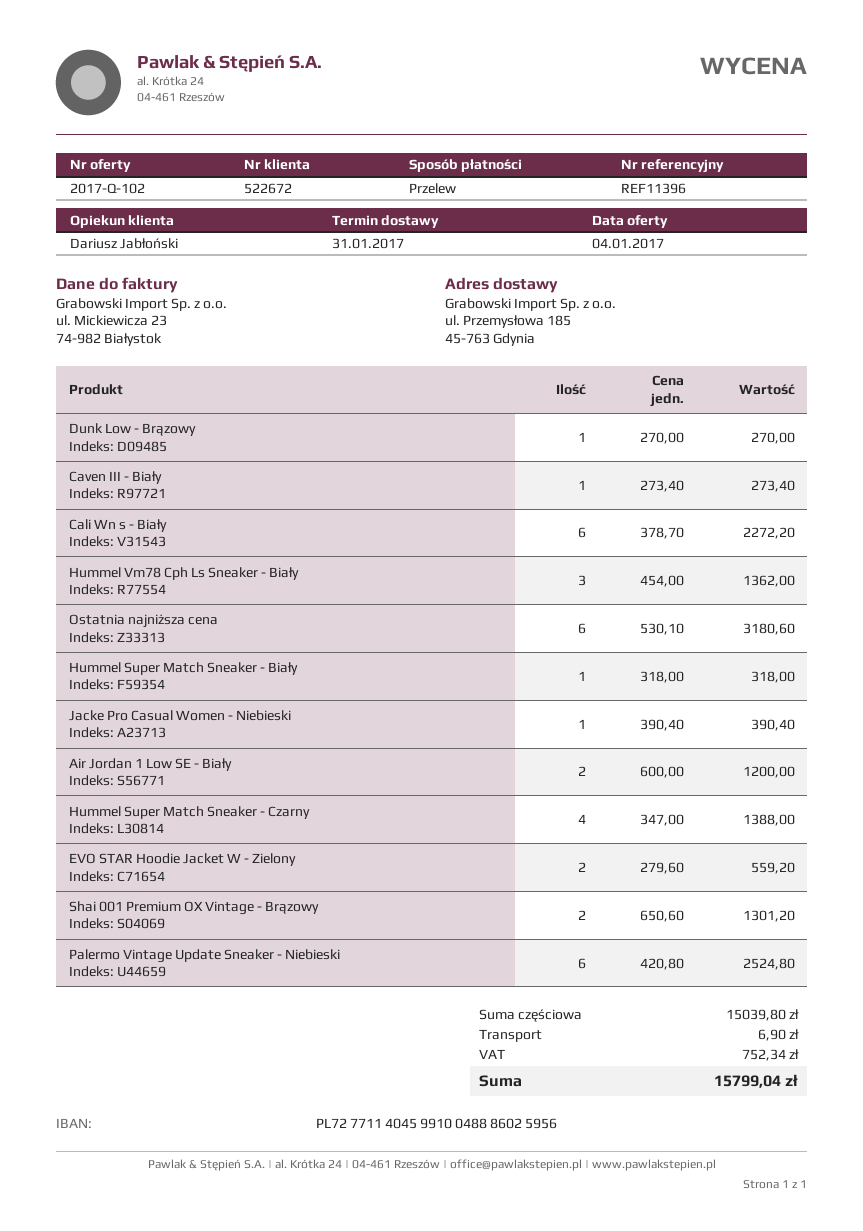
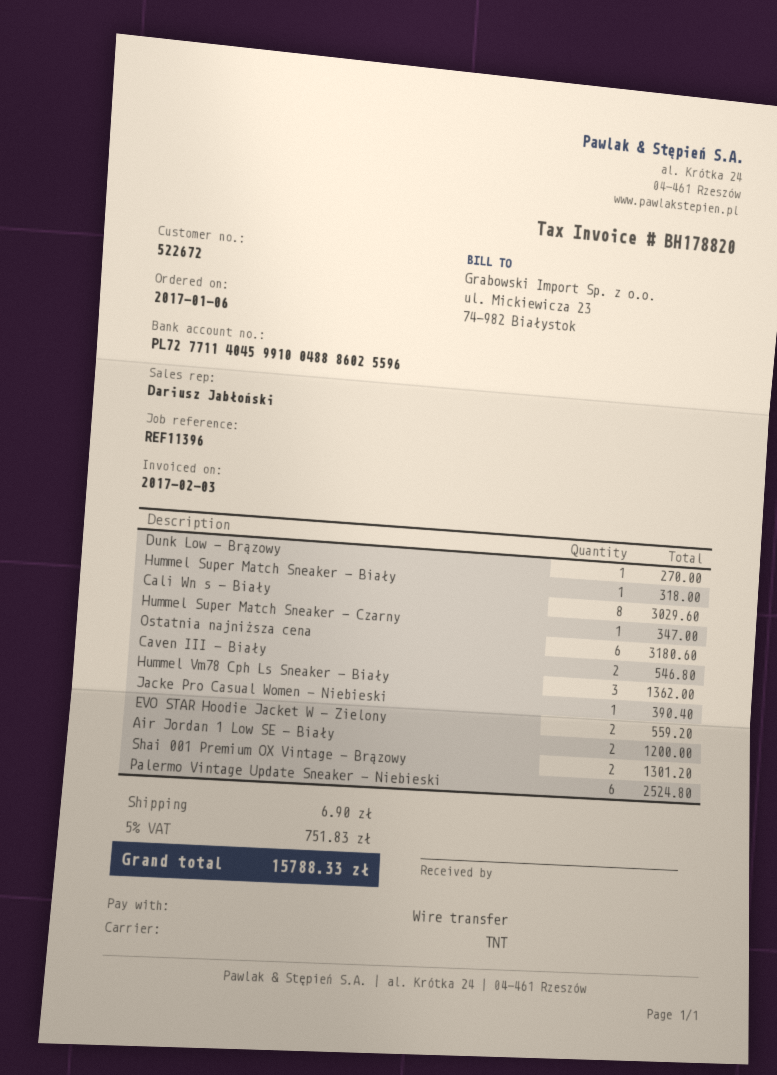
bank account: PL72771140459910048886025956 -> PL72771140459910048886025596
Caven III - Biały: 1 for 273.40 -> 2 for 546.80
Cali Wn s - Biały: 6 for 2272.20 -> 8 for 3029.60
Hummel Super Match Sneaker - Czarny: 4 for 1388.00 -> 1 for 347.00
tax: 752.34 -> 751.83
total: 15799.04 -> 15788.33

